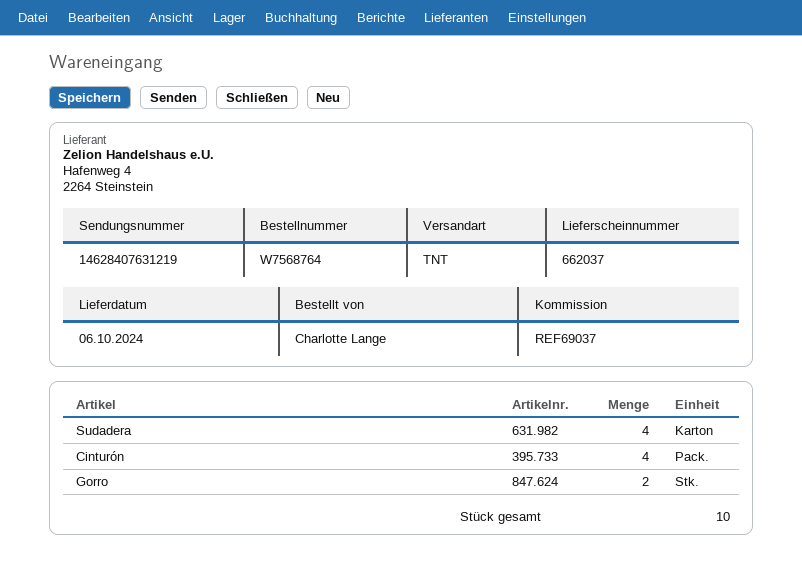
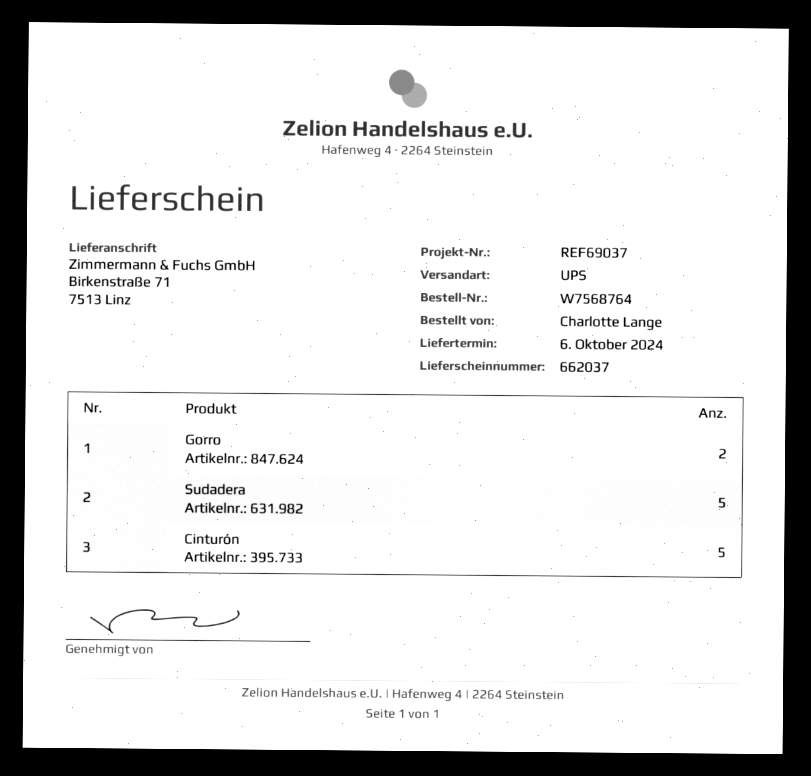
shipping method: TNT -> UPS
Sudadera: 4 -> 5
Cinturón: 4 -> 5

